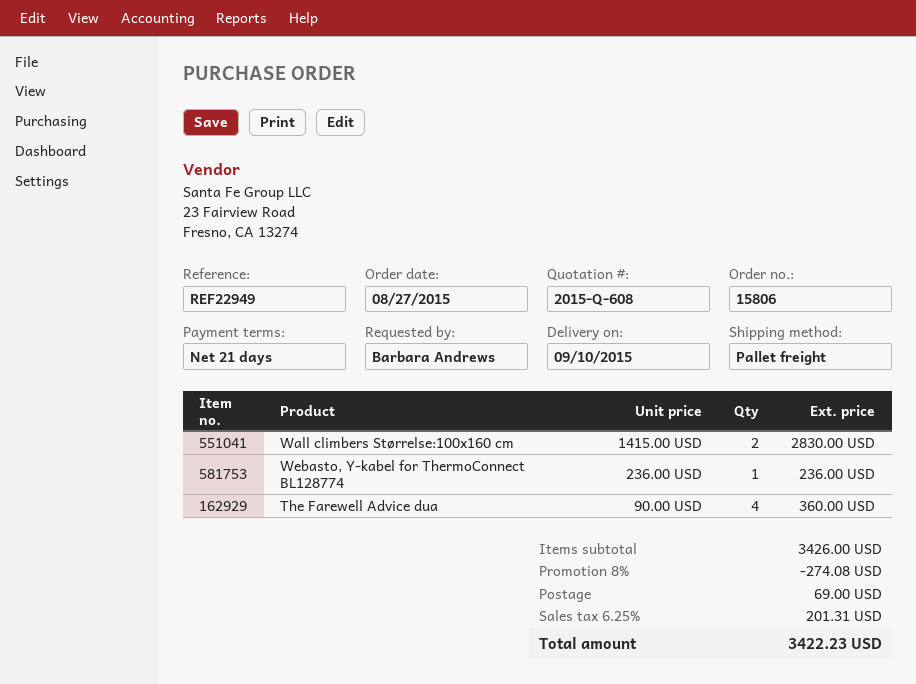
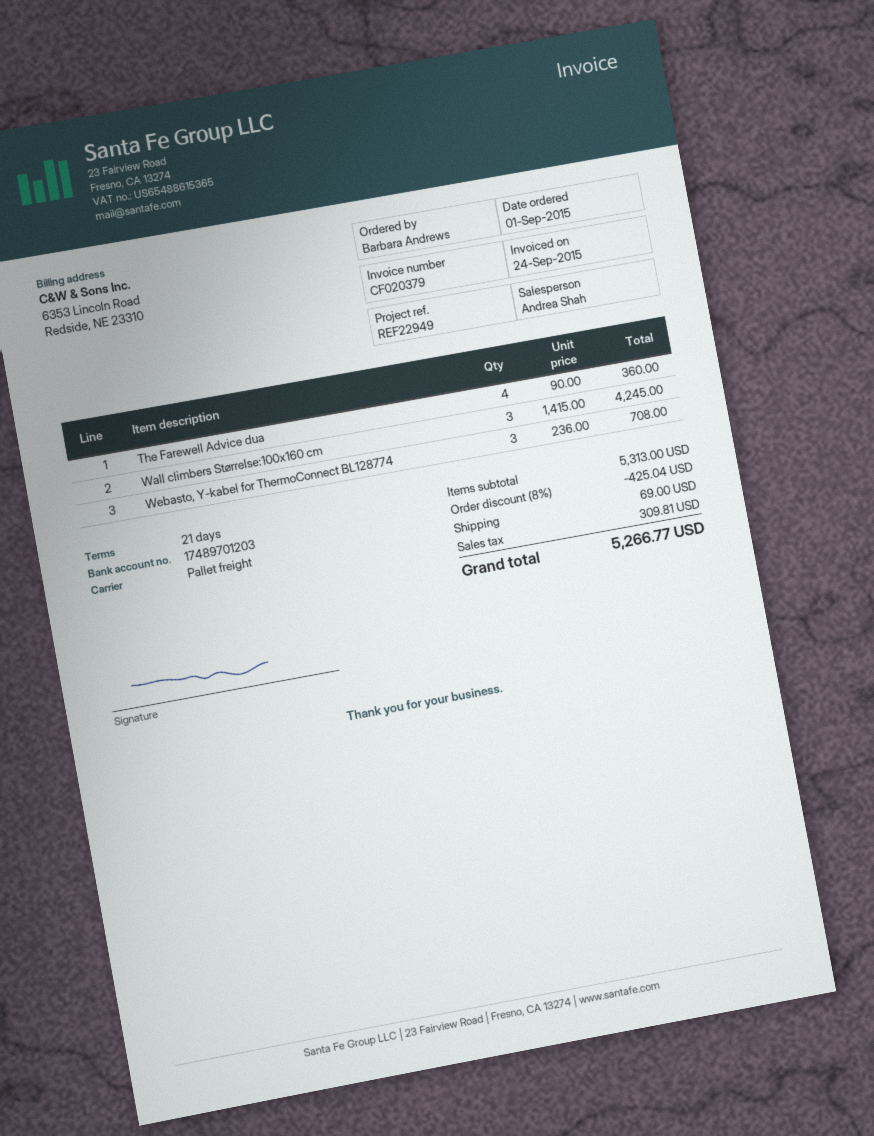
order date: 2015-08-27 -> 2015-09-01
Wall climbers Størrelse:100x160 cm: 2 x 1415.00 = 2830.00 -> 3 x 1415.00 = 4245.00
Webasto, Y-kabel for ThermoConnect BL128774: 1 x 236.00 = 236.00 -> 3 x 236.00 = 708.00
subtotal: 3426.00 -> 5313.00
discount: 8% = 274.08 -> 8% = 425.04
tax: 201.31 -> 309.81
total: 3422.23 -> 5266.77

